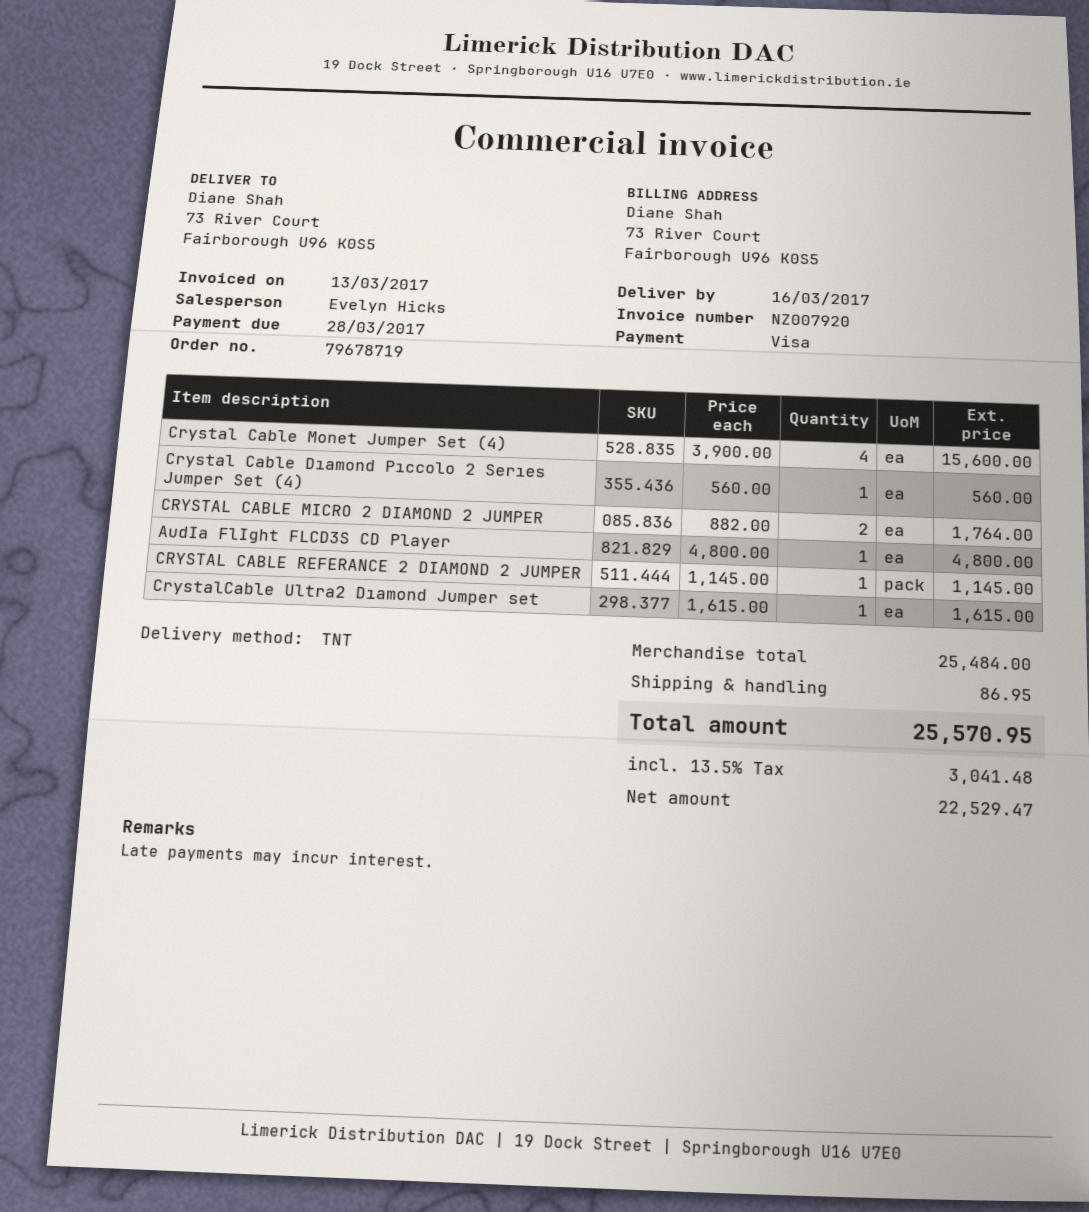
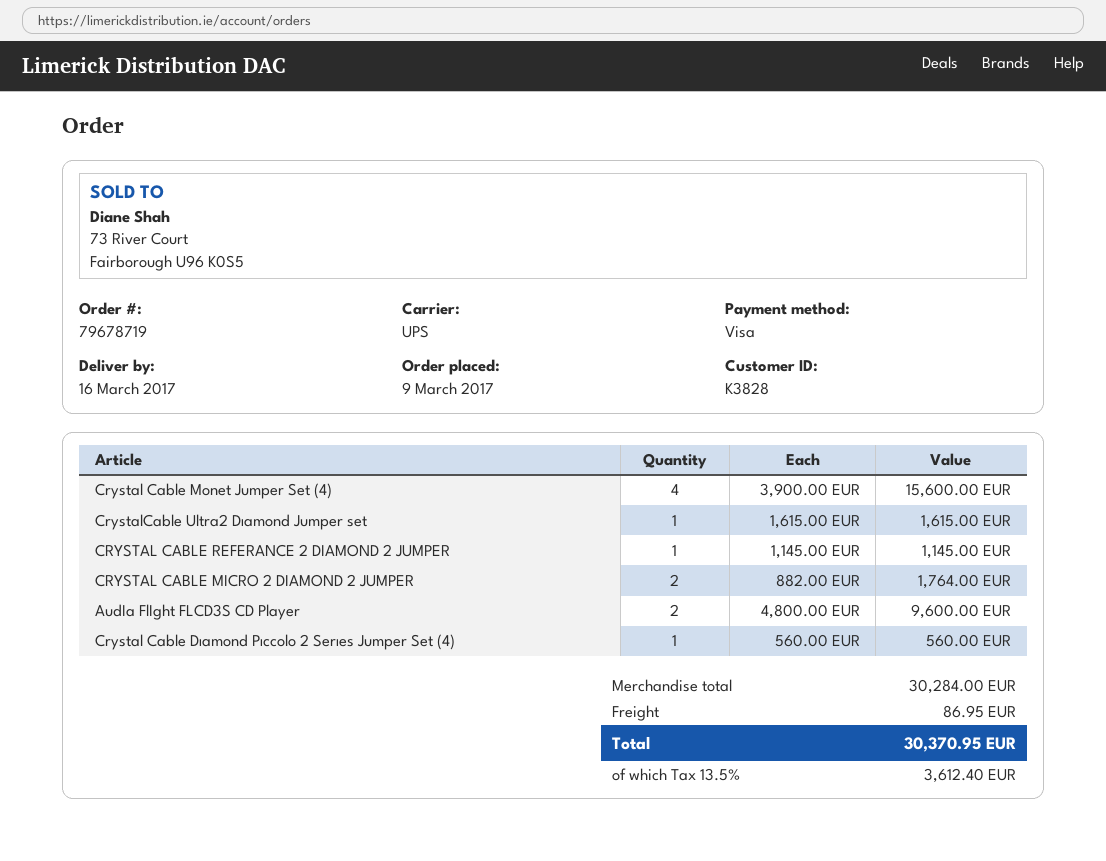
shipping method: TNT -> UPS
AudIa FlIght FLCD3S CD Player: 1 x 4800.00 = 4800.00 -> 2 x 4800.00 = 9600.00
subtotal: 25484.00 -> 30284.00
tax: 13.5% = 3041.48 -> 13.5% = 3612.40
total: 25570.95 -> 30370.95

